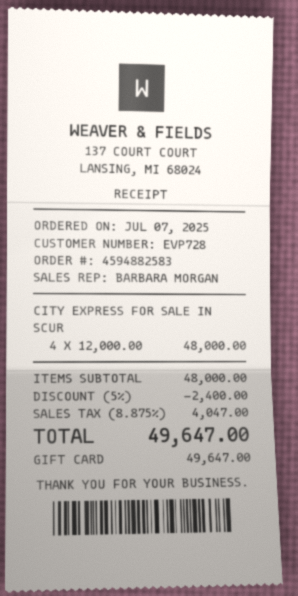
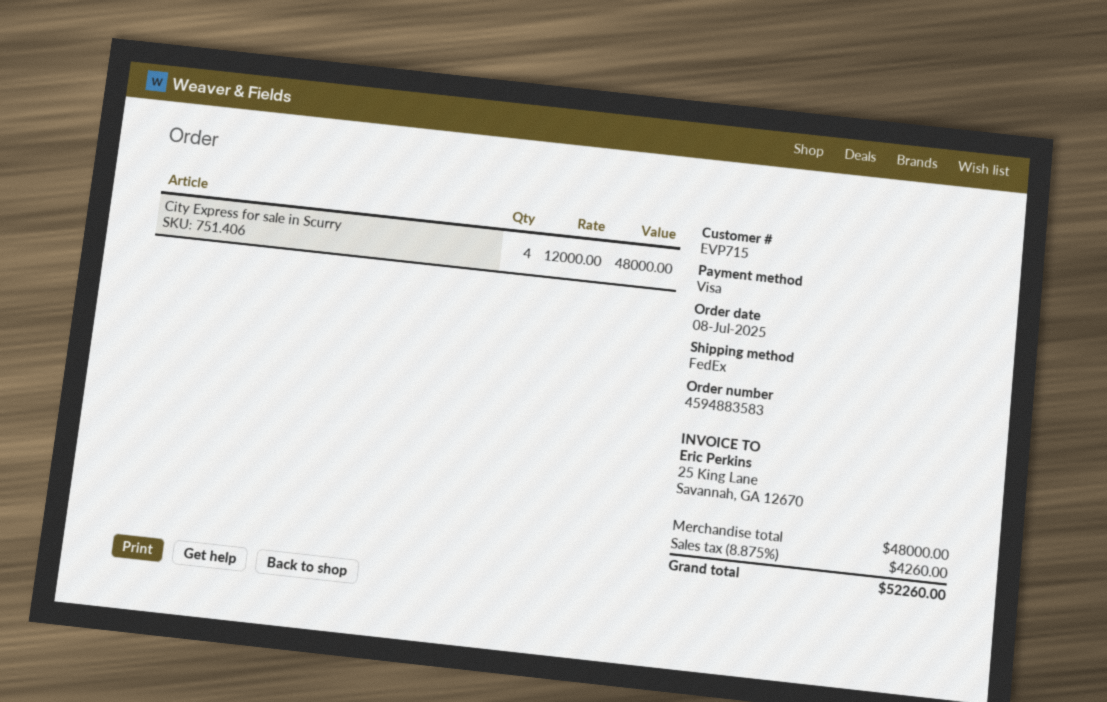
order number: 4594882583 -> 4594883583
order date: 2025-07-07 -> 2025-07-08
customer number: EVP728 -> EVP715
payment method: gift card -> Visa
discount: 5% = 2400.00 -> none
tax: 8.875% = 4047.00 -> 8.875% = 4260.00
total: 49647.00 -> 52260.00

